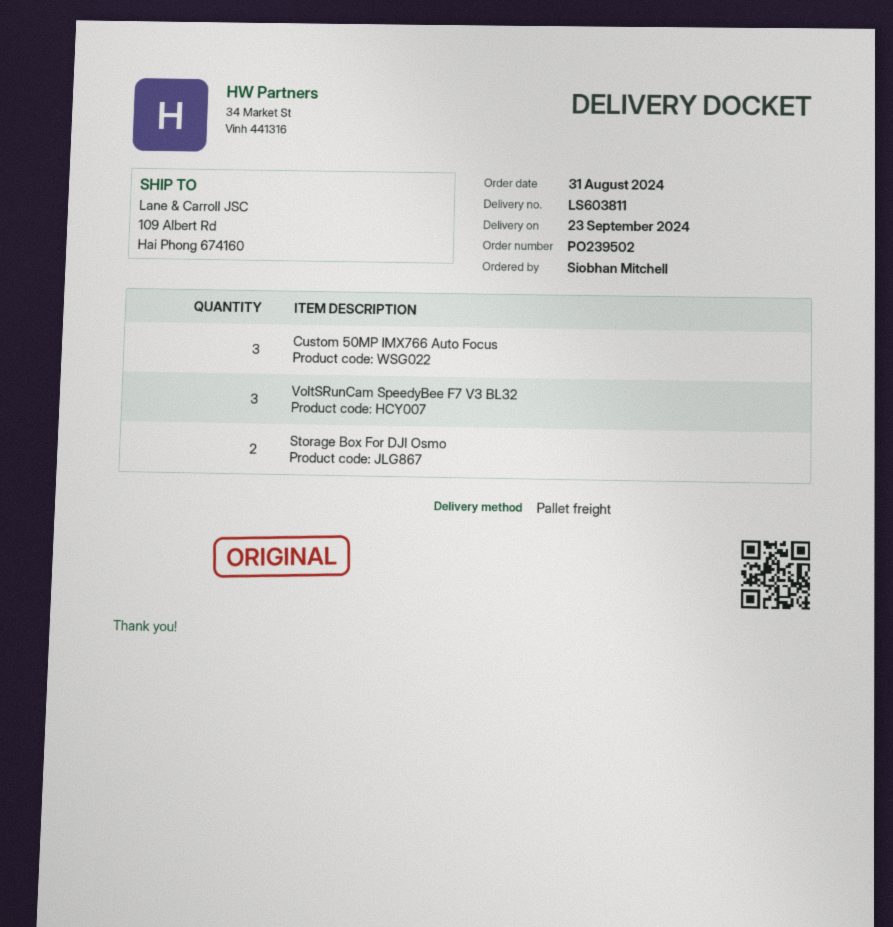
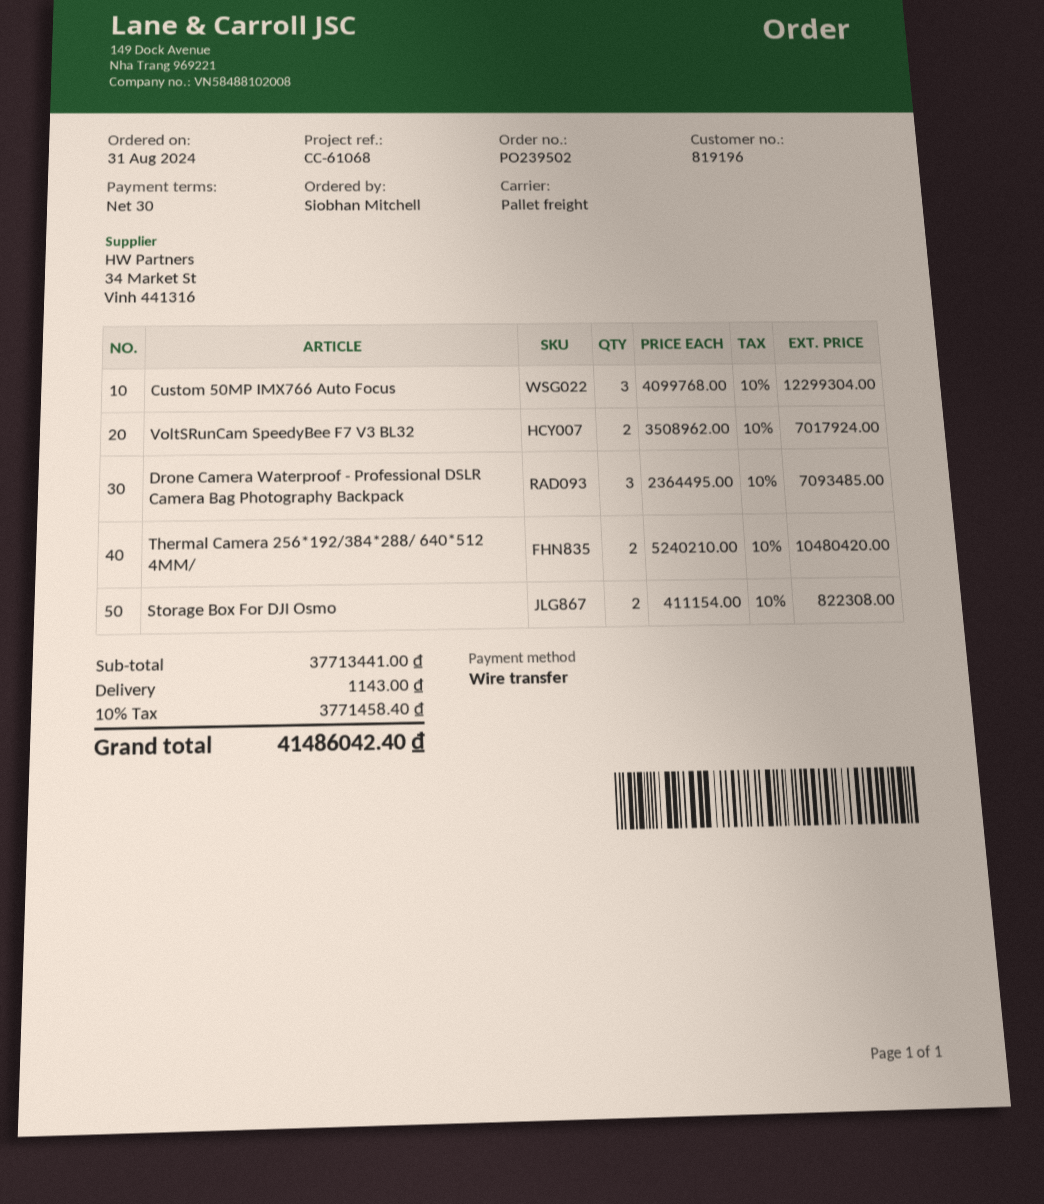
VoltSRunCam SpeedyBee F7 V3 BL32: 3 -> 2
Drone Camera Waterproof - Professional DSLR Camera Bag Photography Backpack: none -> 3
Thermal Camera 256*192/384*288/ 640*512 4MM/: none -> 2

